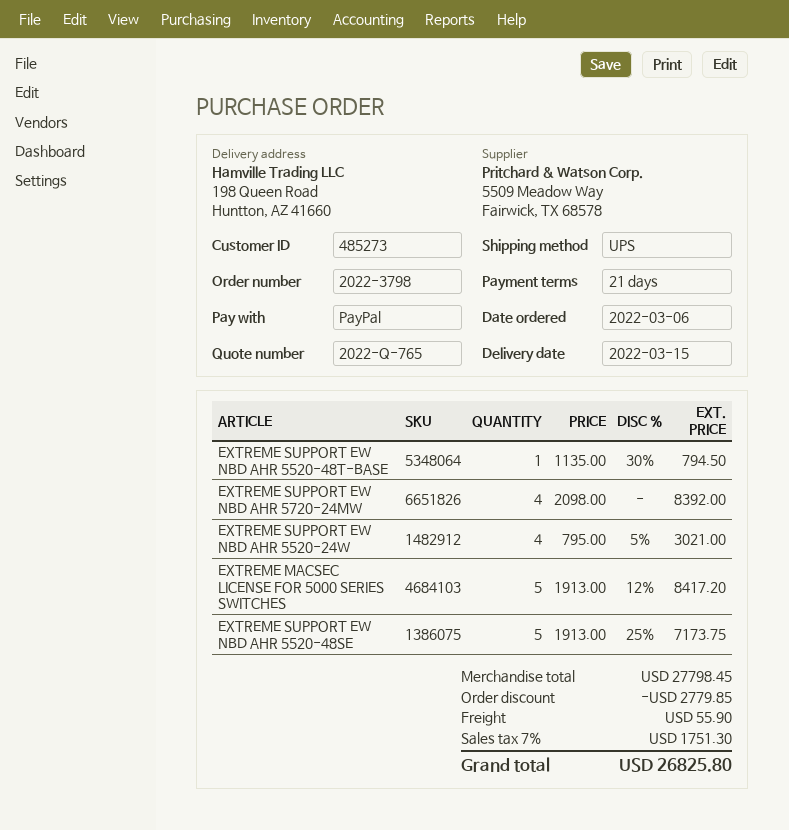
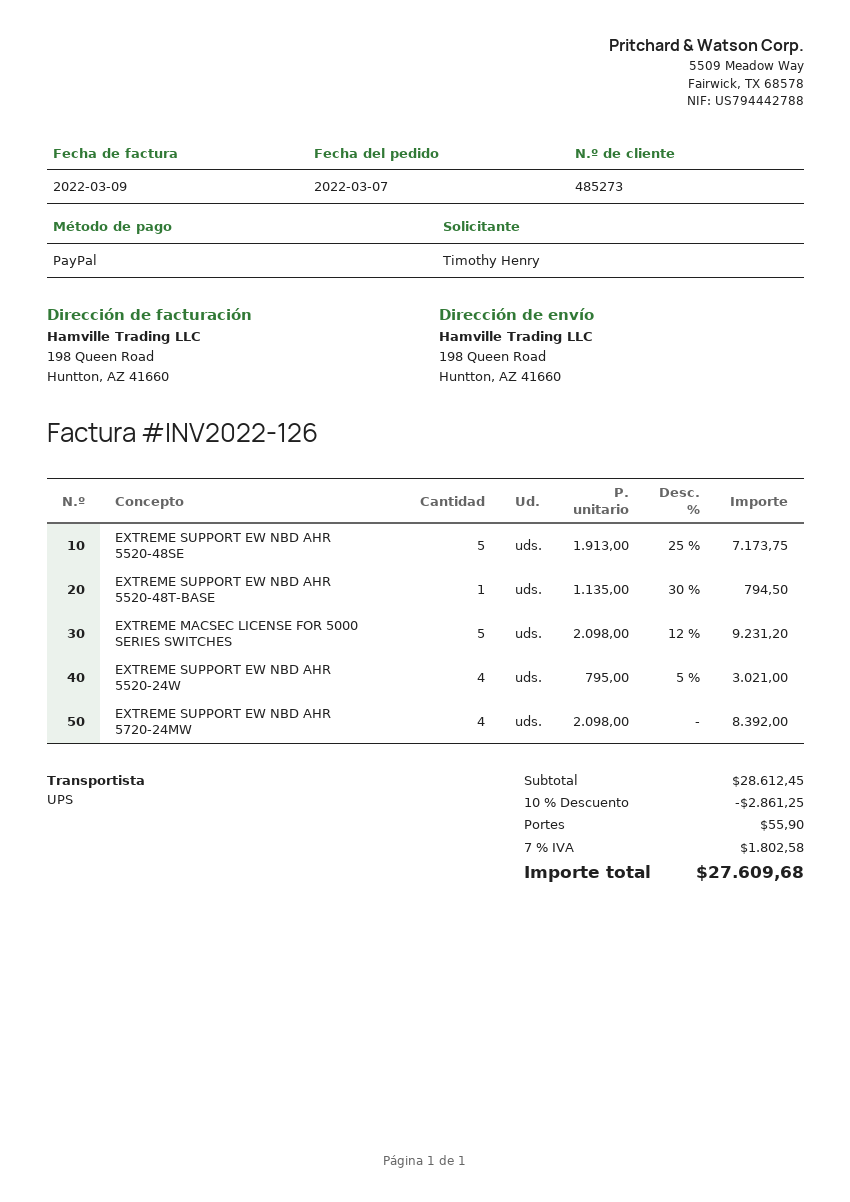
order date: 2022-03-06 -> 2022-03-07
EXTREME MACSEC LICENSE FOR 5000 SERIES SWITCHES: 5 x 1913.00 - 12% = 8417.20 -> 5 x 2098.00 - 12% = 9231.20
subtotal: 27798.45 -> 28612.45
discount: 2779.85 -> 2861.25
tax: 7% = 1751.30 -> 7% = 1802.58
total: 26825.80 -> 27609.68

